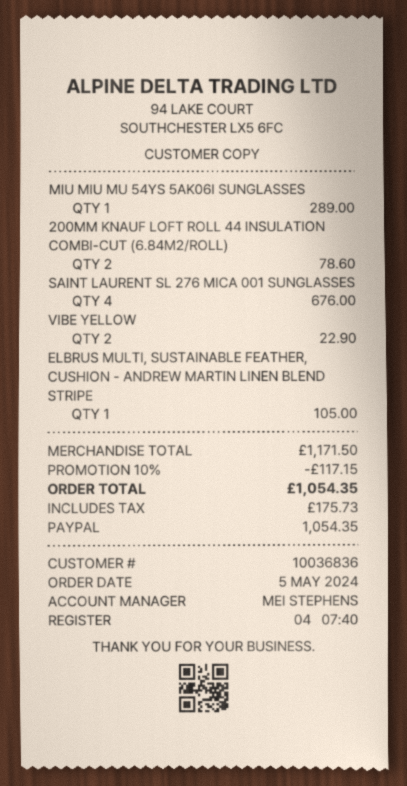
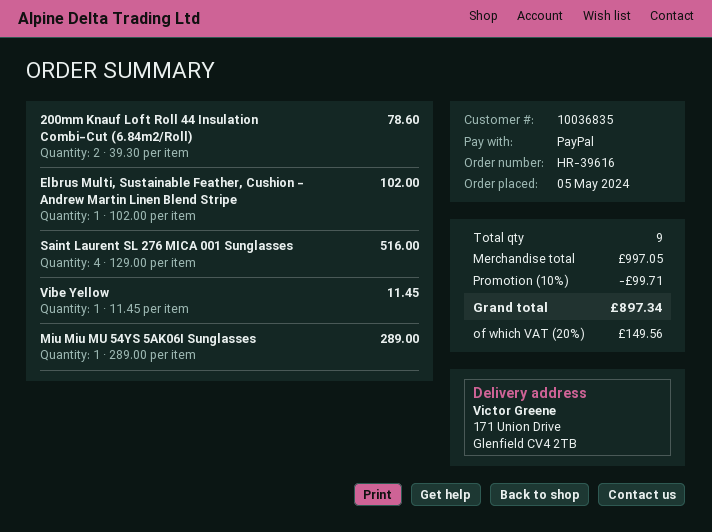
customer number: 10036836 -> 10036835
SAINT LAURENT SL 276 MICA 001 SUNGLASSES: 4 for 676.00 -> 4 for 516.00
VIBE YELLOW: 2 for 22.90 -> 1 for 11.45
ELBRUS MULTI, SUSTAINABLE FEATHER, CUSHION - ANDREW MARTIN LINEN BLEND STRIPE: 1 for 105.00 -> 1 for 102.00
subtotal: 1171.50 -> 997.05
discount: 10% = 117.15 -> 10% = 99.71
tax: 175.73 -> 149.56
total: 1054.35 -> 897.34

